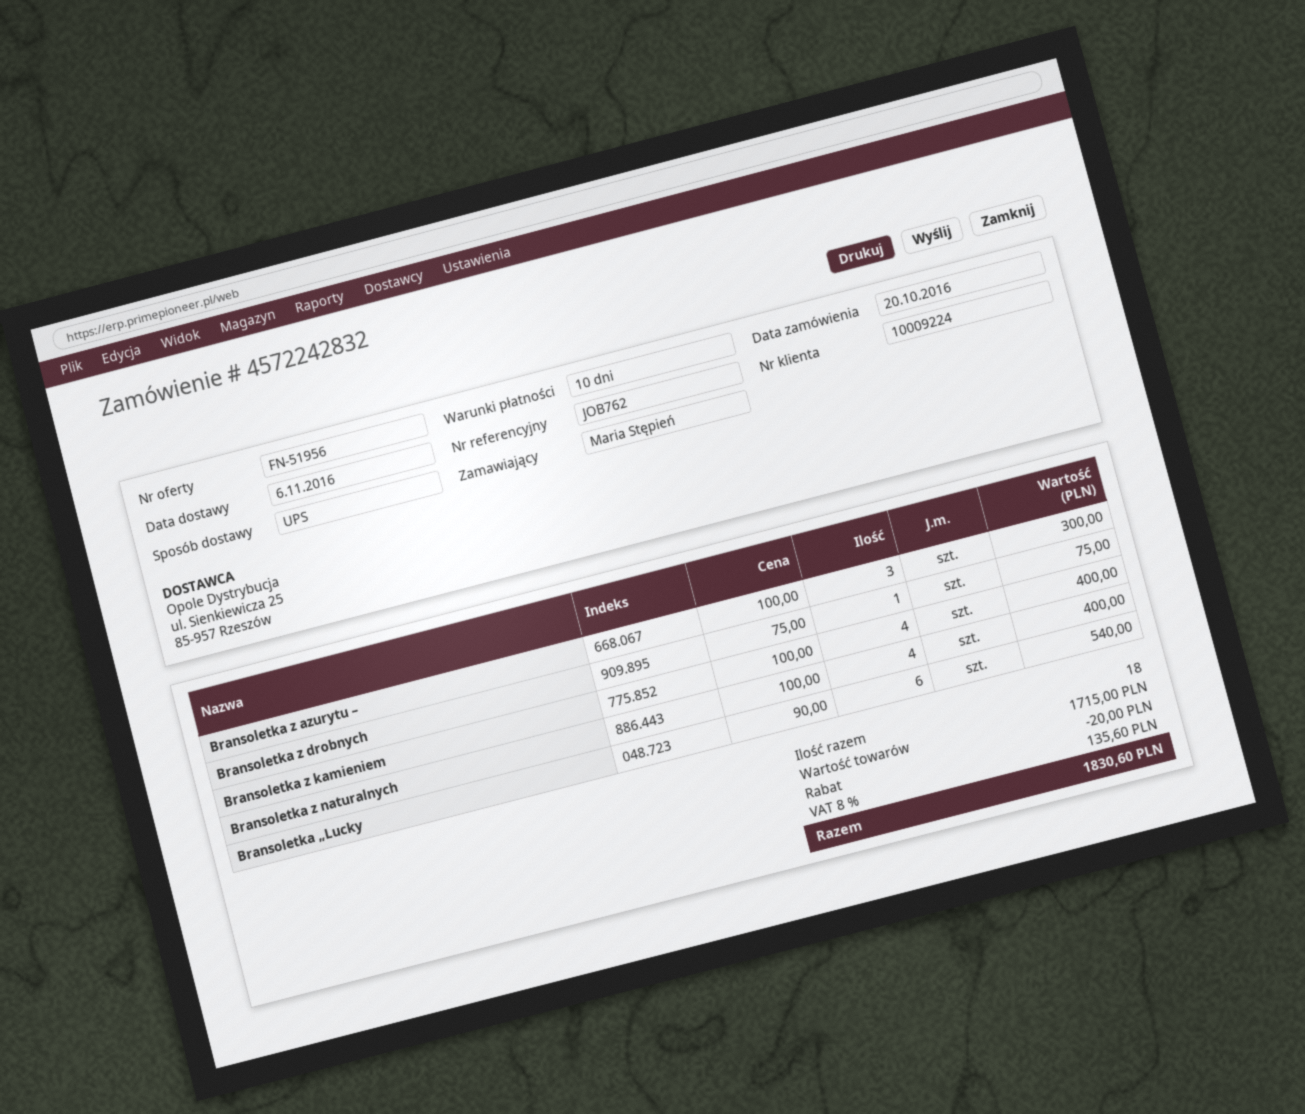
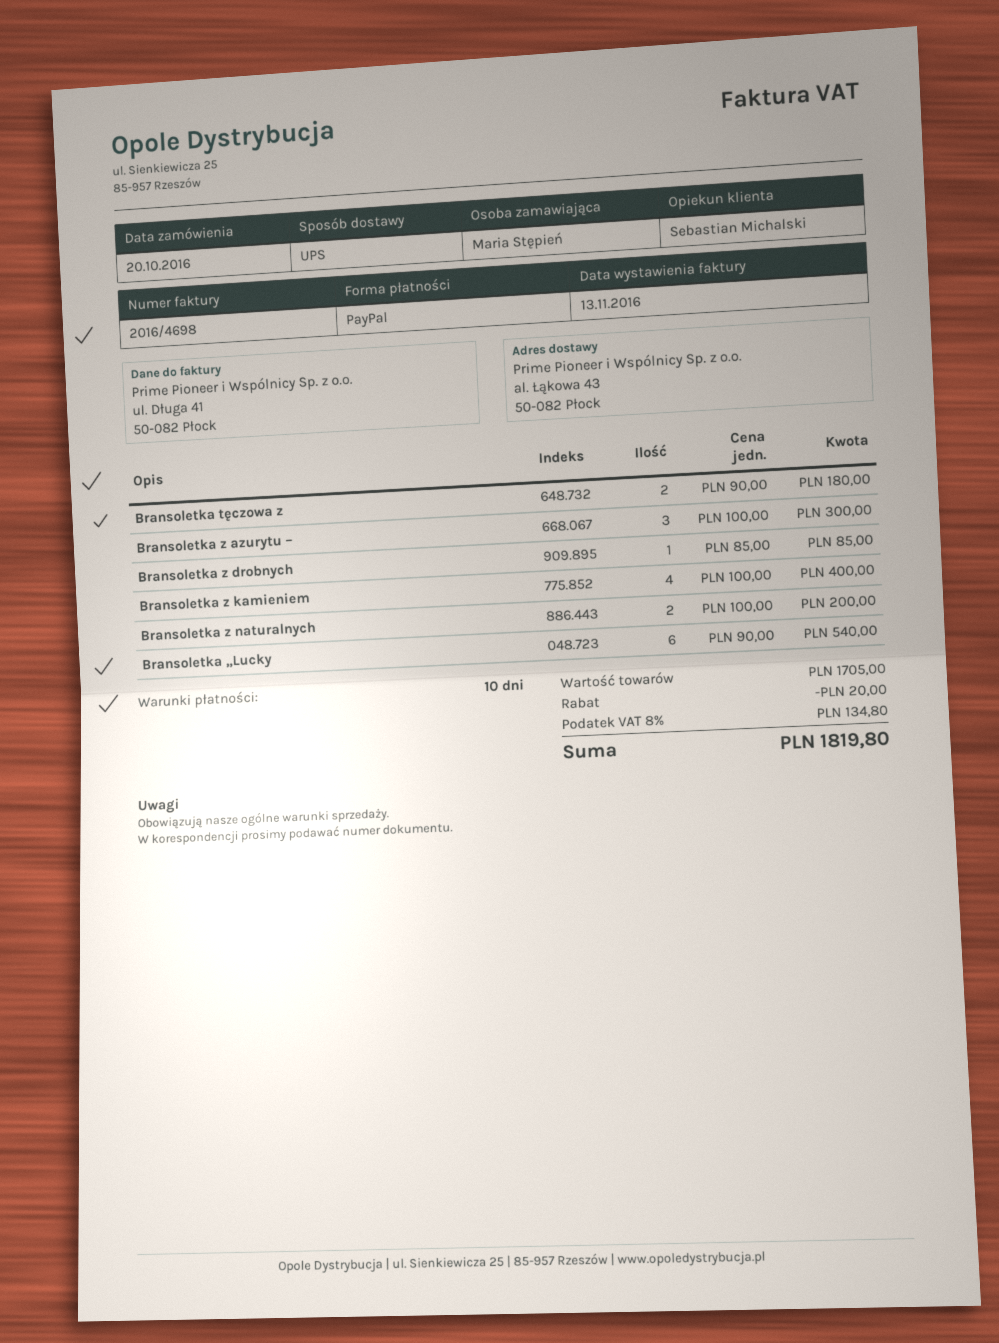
Bransoletka z drobnych: 1 x 75.00 = 75.00 -> 1 x 85.00 = 85.00
Bransoletka z naturalnych: 4 x 100.00 = 400.00 -> 2 x 100.00 = 200.00
Bransoletka tęczowa z: none -> 2 x 90.00 = 180.00
subtotal: 1715.00 -> 1705.00
tax: 8% = 135.60 -> 8% = 134.80
total: 1830.60 -> 1819.80

